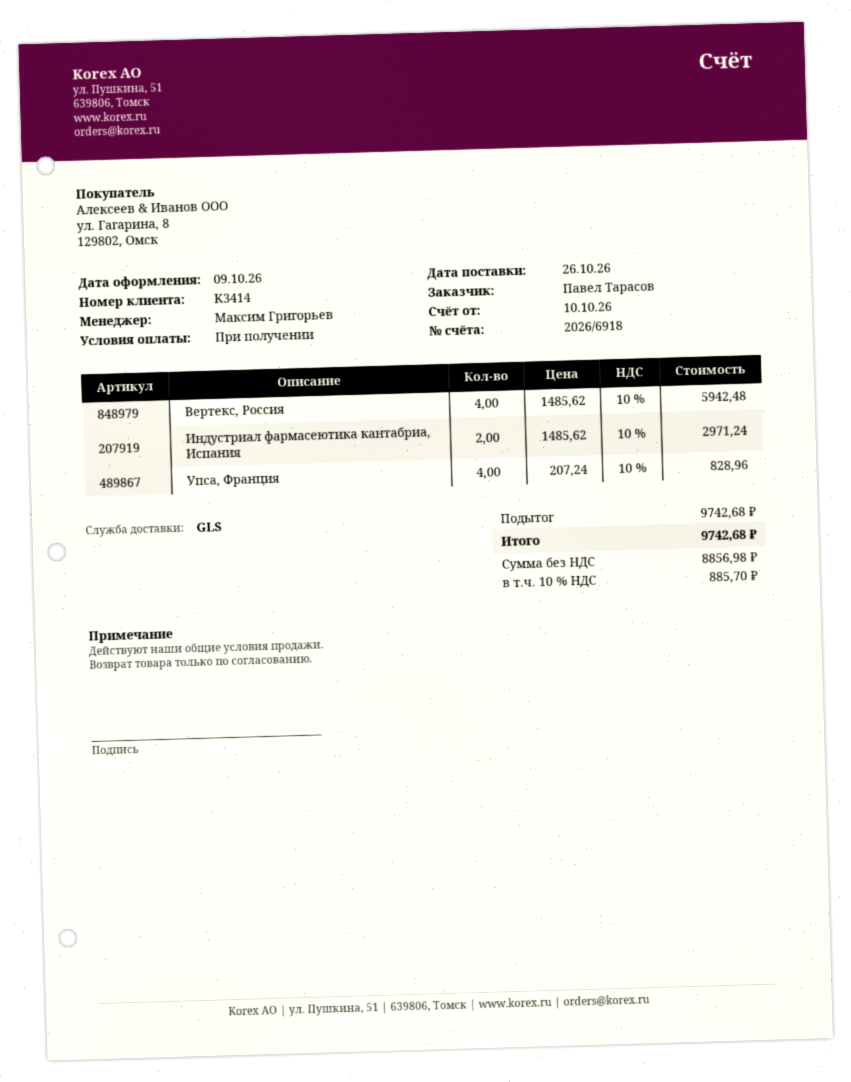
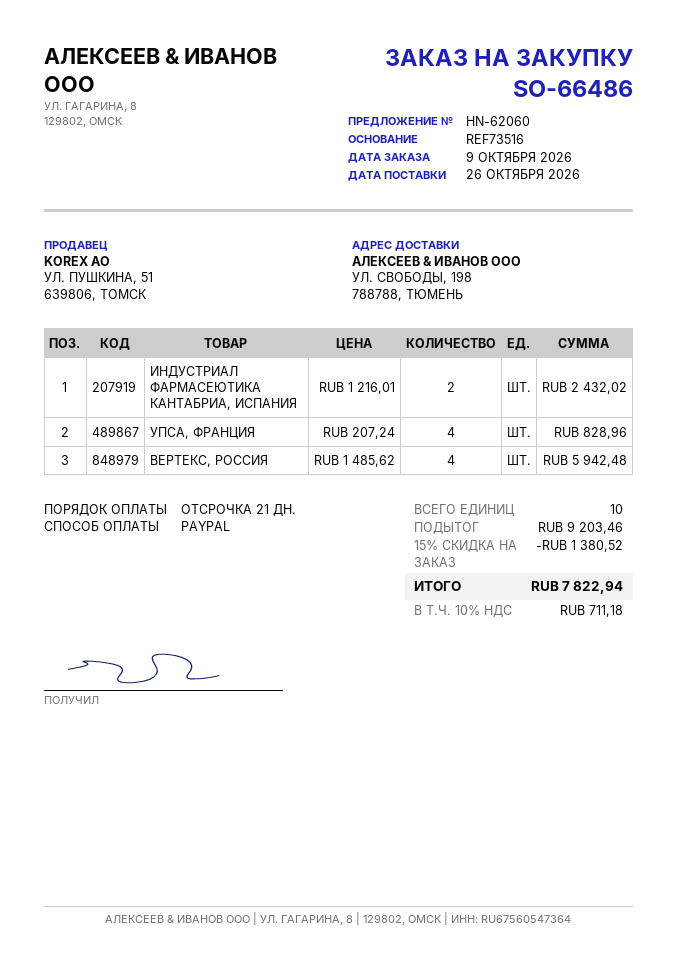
payment terms: on receipt -> 21 days
Индустриал фармасеютика кантабриа, Испания: 2 x 1485.62 = 2971.24 -> 2 x 1216.01 = 2432.02
subtotal: 9742.68 -> 9203.46
discount: none -> 15% = 1380.52
tax: 10% = 885.70 -> 10% = 711.18
total: 9742.68 -> 7822.94

